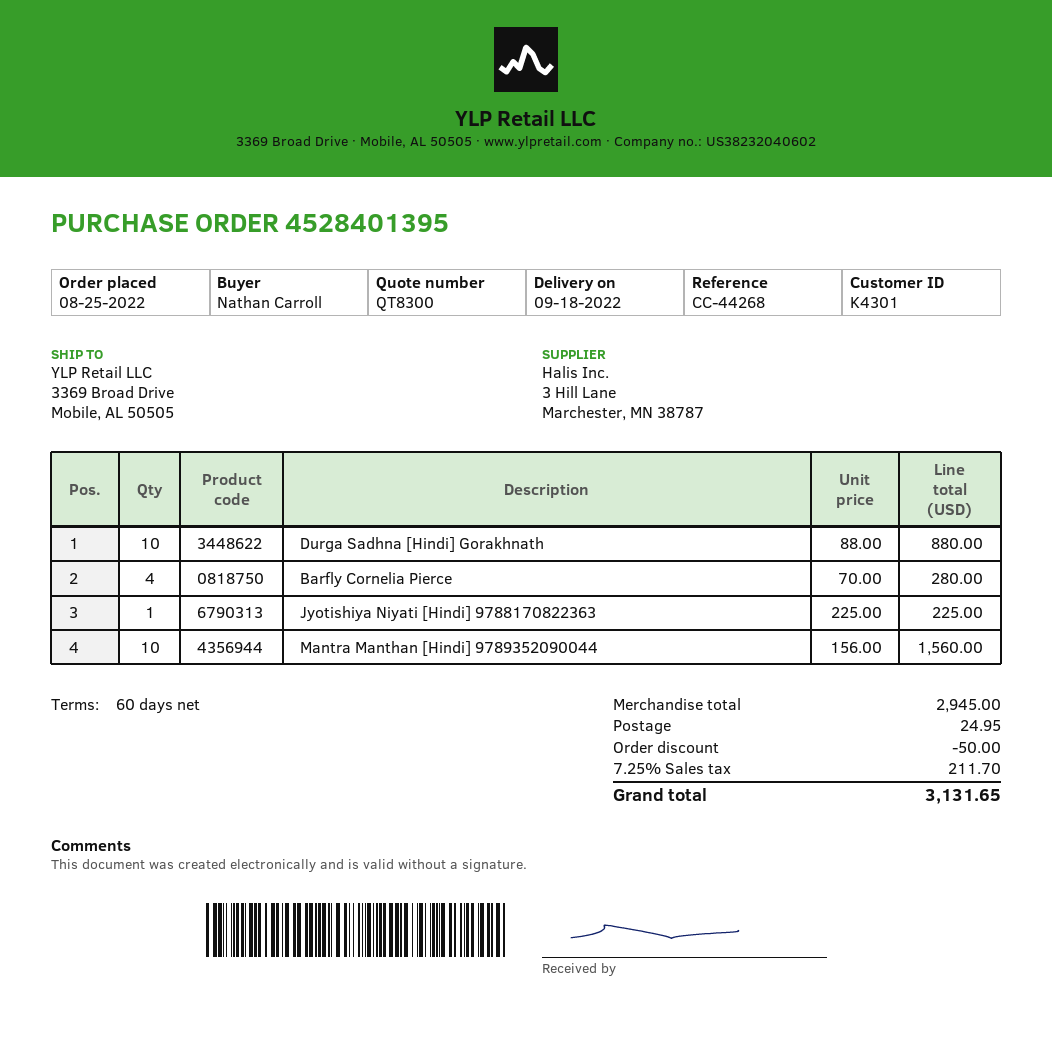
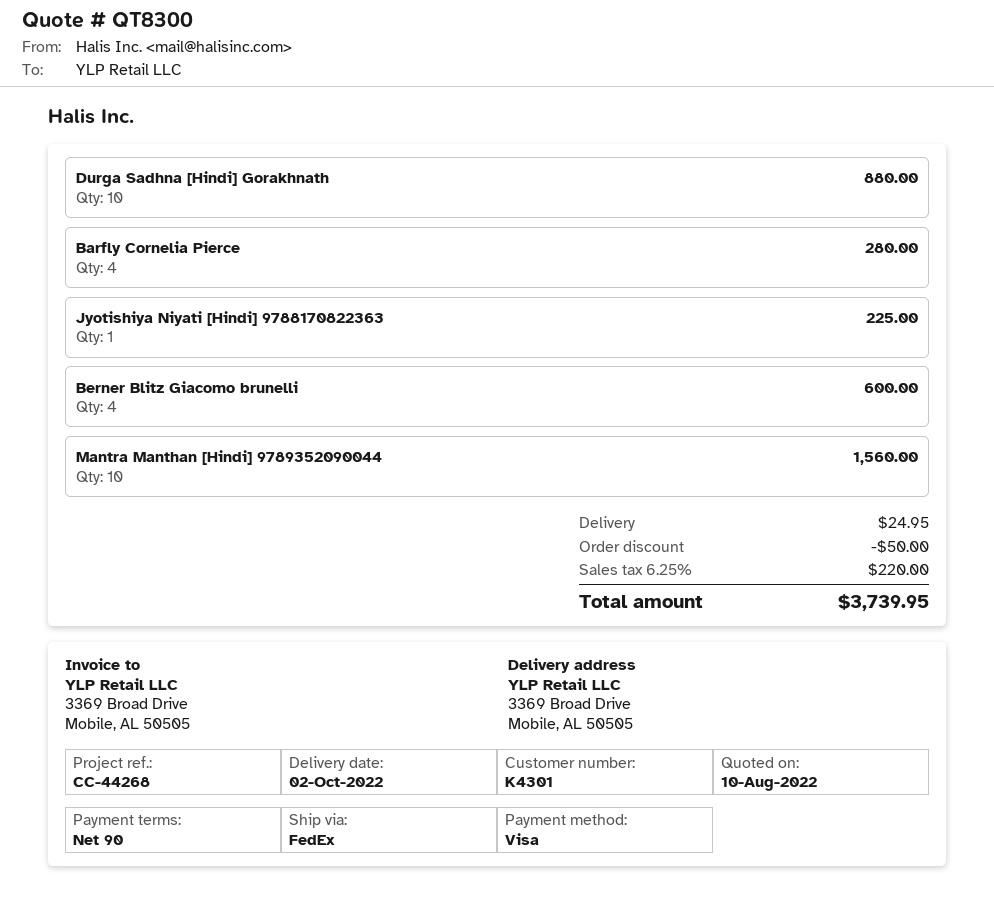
delivery date: 2022-09-18 -> 2022-10-02
payment terms: 60 days -> 90 days
Berner Blitz Giacomo brunelli: none -> 4 for 600.00
tax: 7.25% = 211.70 -> 6.25% = 220.00
total: 3131.65 -> 3739.95

